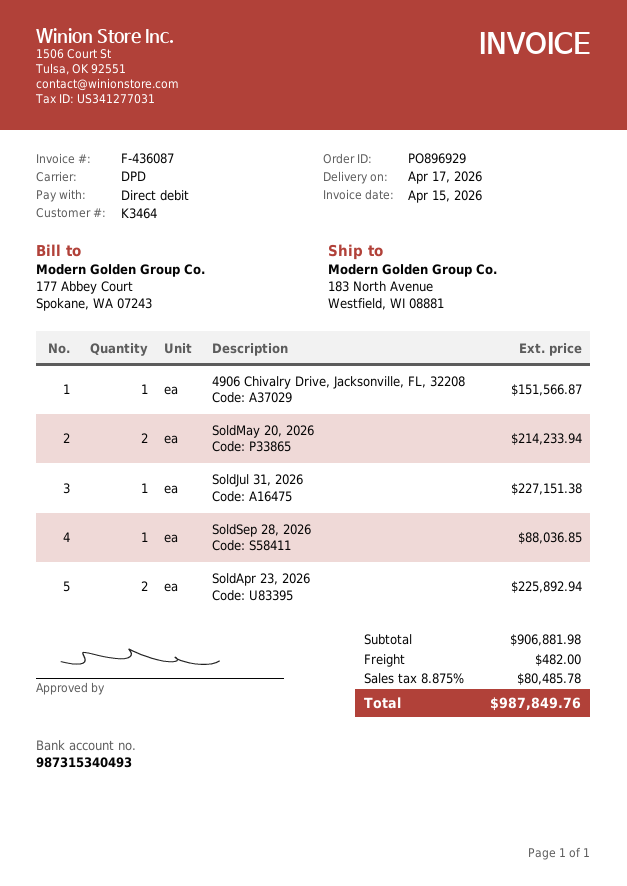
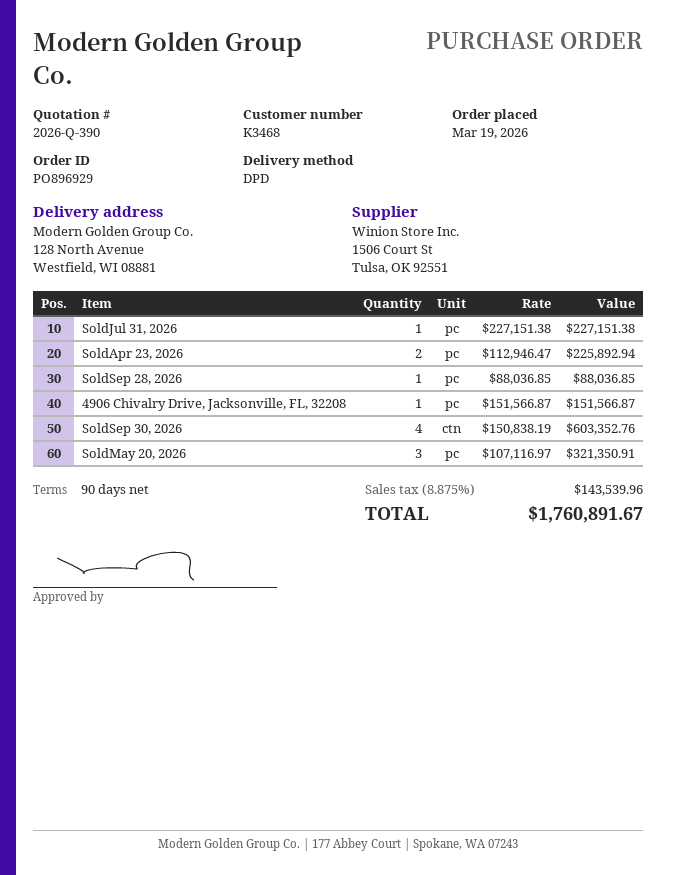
customer number: K3464 -> K3468
ship to: 183 North Avenue, Westfield, WI 08881 -> 128 North Avenue, Westfield, WI 08881
SoldMay 20, 2026: 2 for 214233.94 -> 3 for 321350.91
SoldSep 30, 2026: none -> 4 for 603352.76
shipping: 482.00 -> none
tax: 8.875% = 80485.78 -> 8.875% = 143539.96
total: 987849.76 -> 1760891.67

